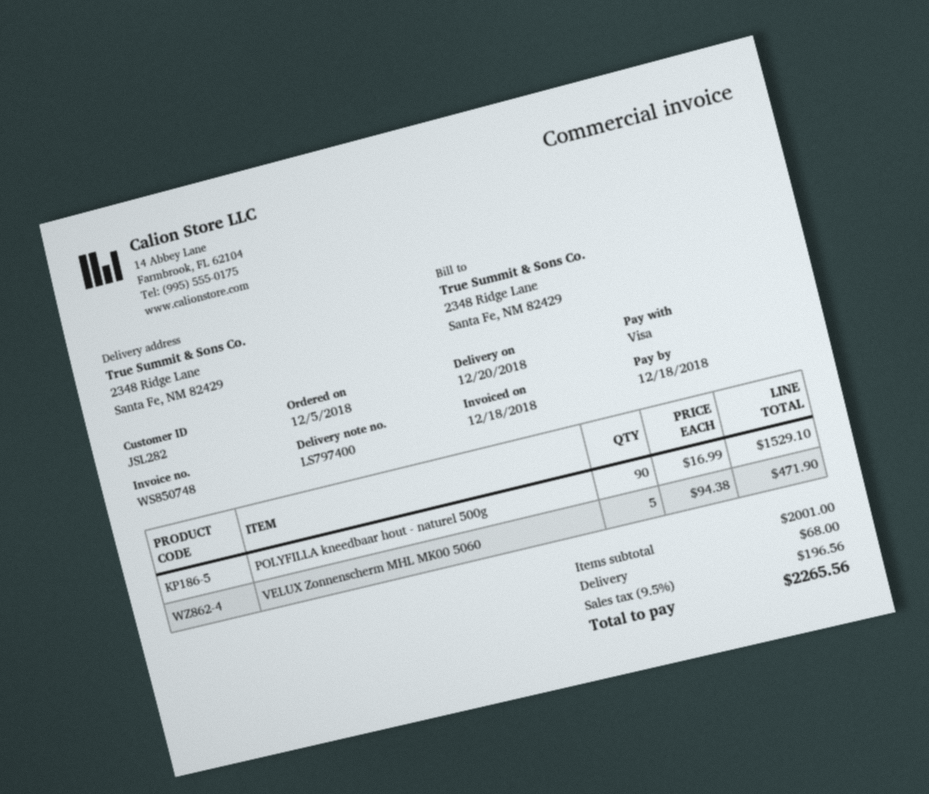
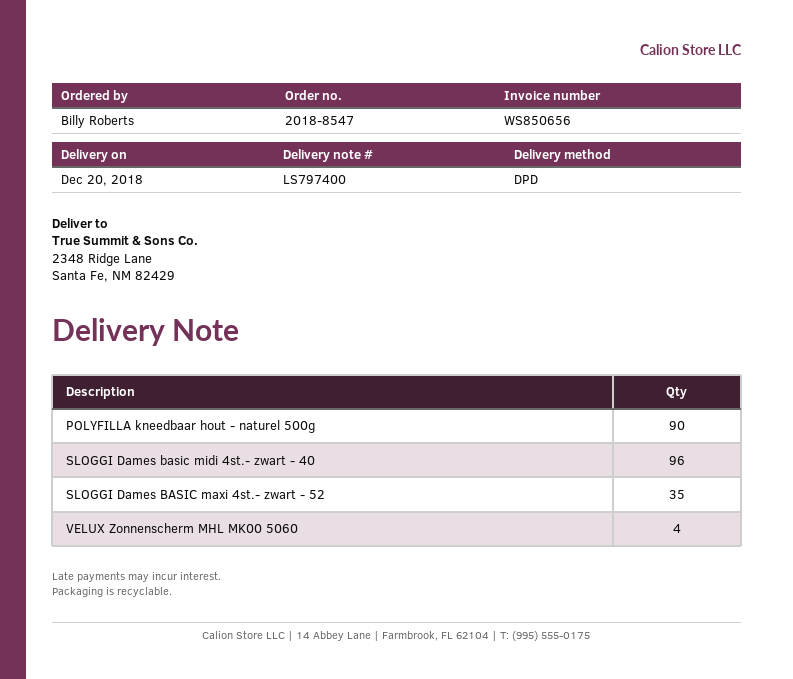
invoice number: WS850748 -> WS850656
VELUX Zonnenscherm MHL MK00 5060: 5 -> 4
SLOGGI Dames basic midi 4st.- zwart - 40: none -> 96
SLOGGI Dames BASIC maxi 4st.- zwart - 52: none -> 35

